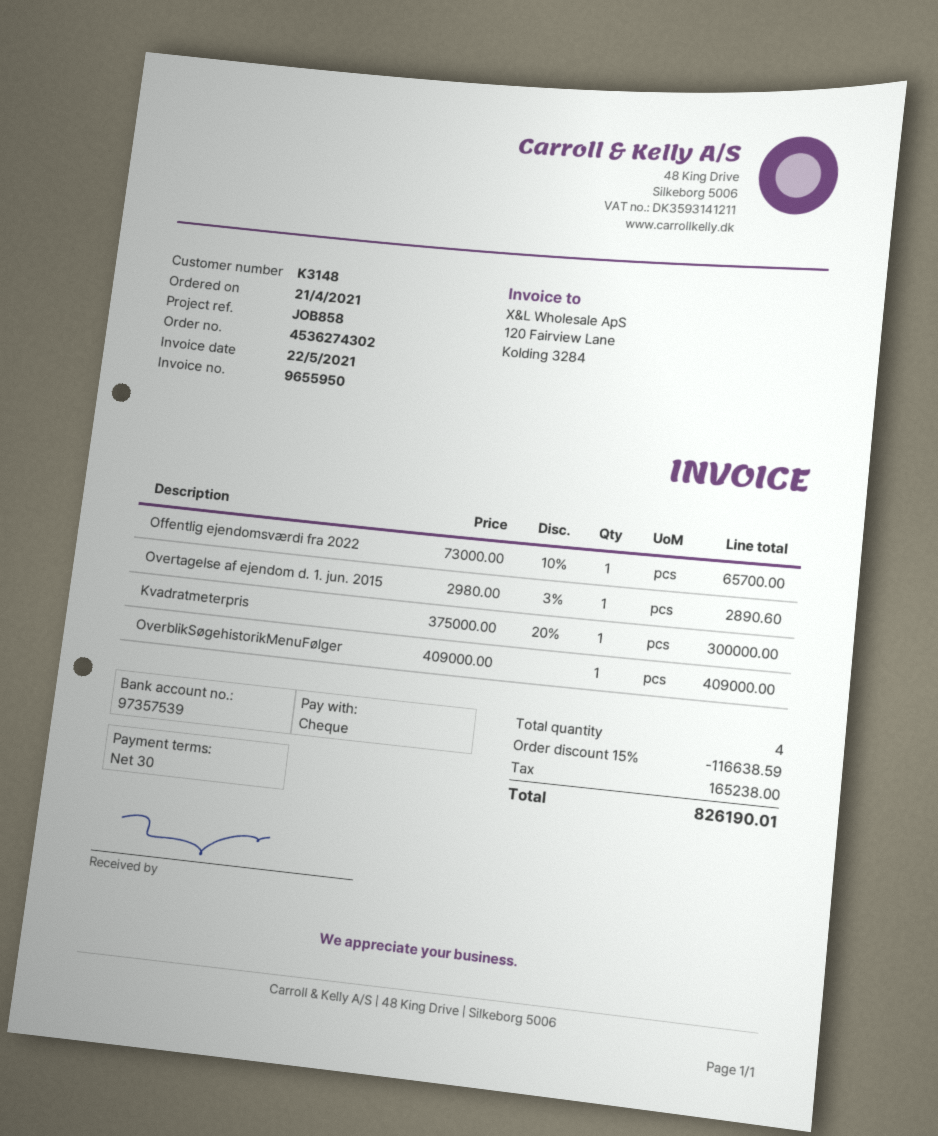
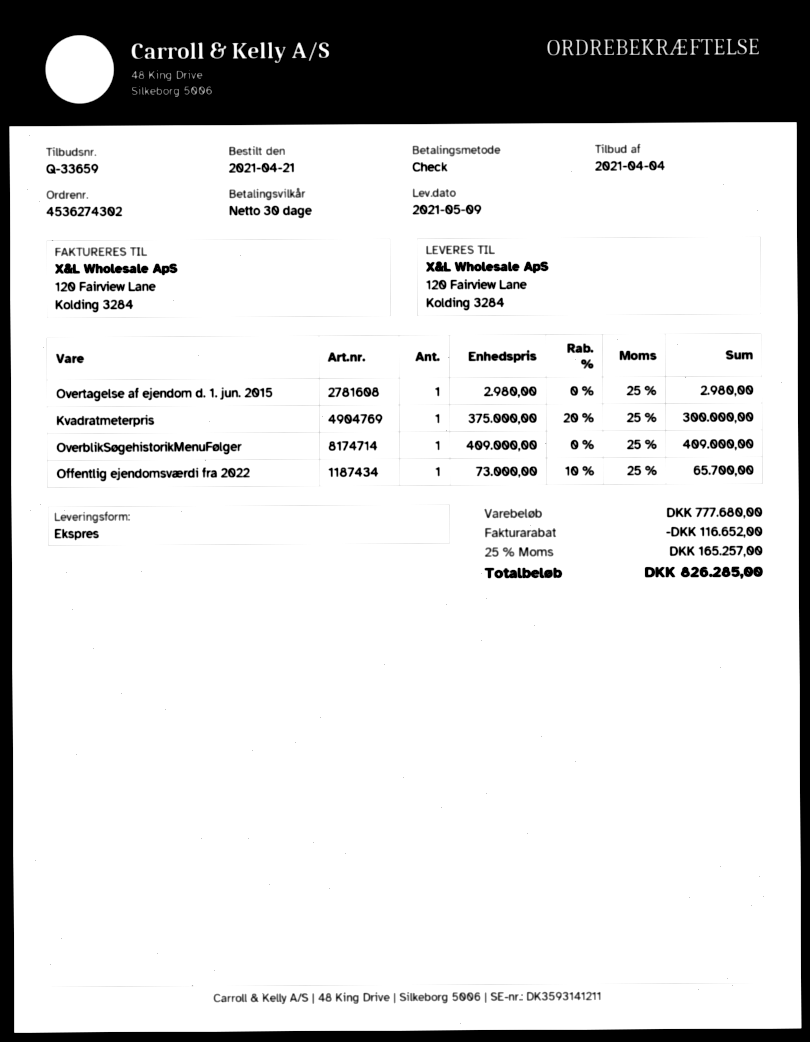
Overtagelse af ejendom d. 1. jun. 2015: 1 x 2980.00 - 3% = 2890.60 -> 1 x 2980.00 = 2980.00
discount: 116638.59 -> 116652.00
tax: 165238.00 -> 165257.00
total: 826190.01 -> 826285.00

